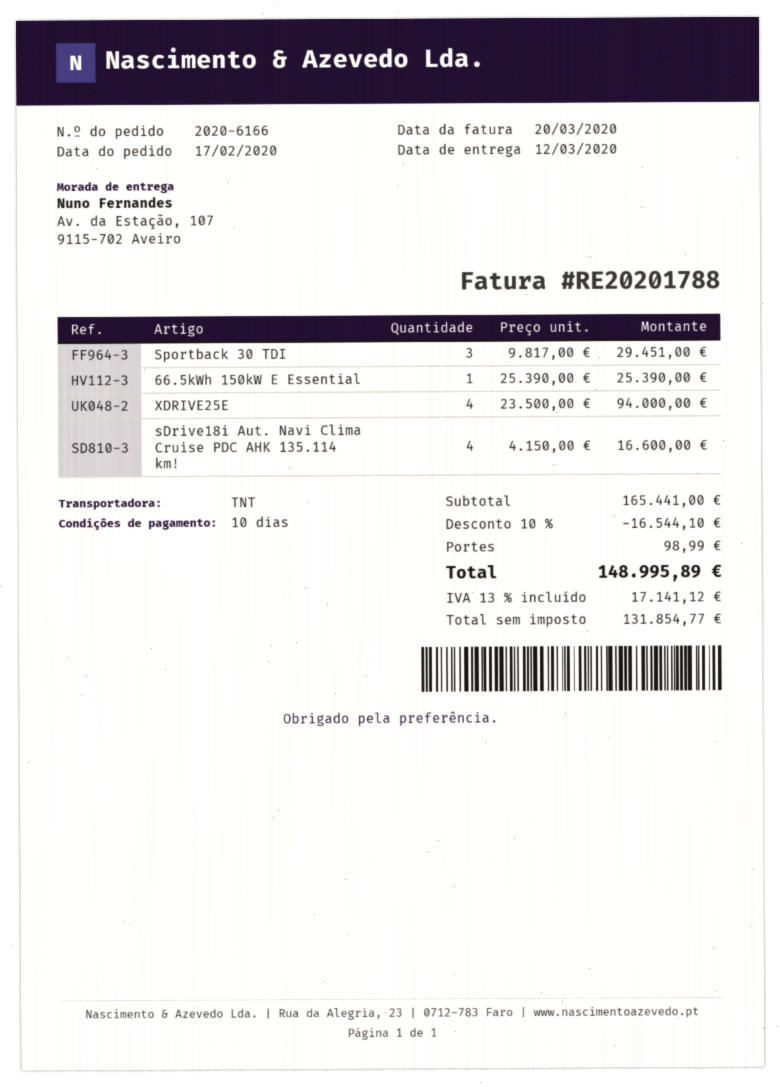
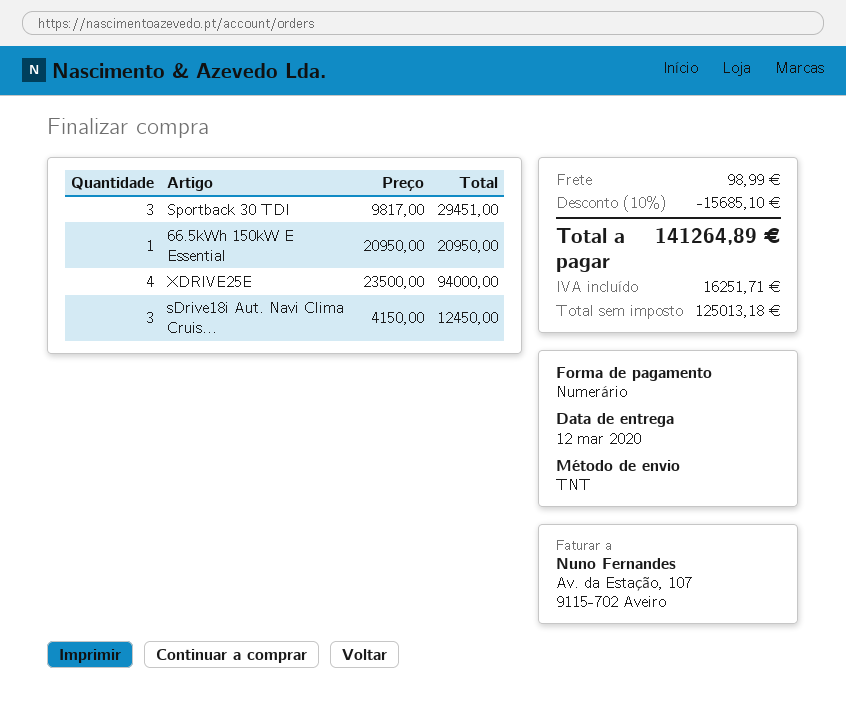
66.5kWh 150kW E Essential: 1 x 25390.00 = 25390.00 -> 1 x 20950.00 = 20950.00
sDrive18i Aut. Navi Clima Cruise PDC AHK 135.114 km!: 4 x 4150.00 = 16600.00 -> 3 x 4150.00 = 12450.00
discount: 10% = 16544.10 -> 10% = 15685.10
net: 131854.77 -> 125013.18
tax: 17141.12 -> 16251.71
total: 148995.89 -> 141264.89

